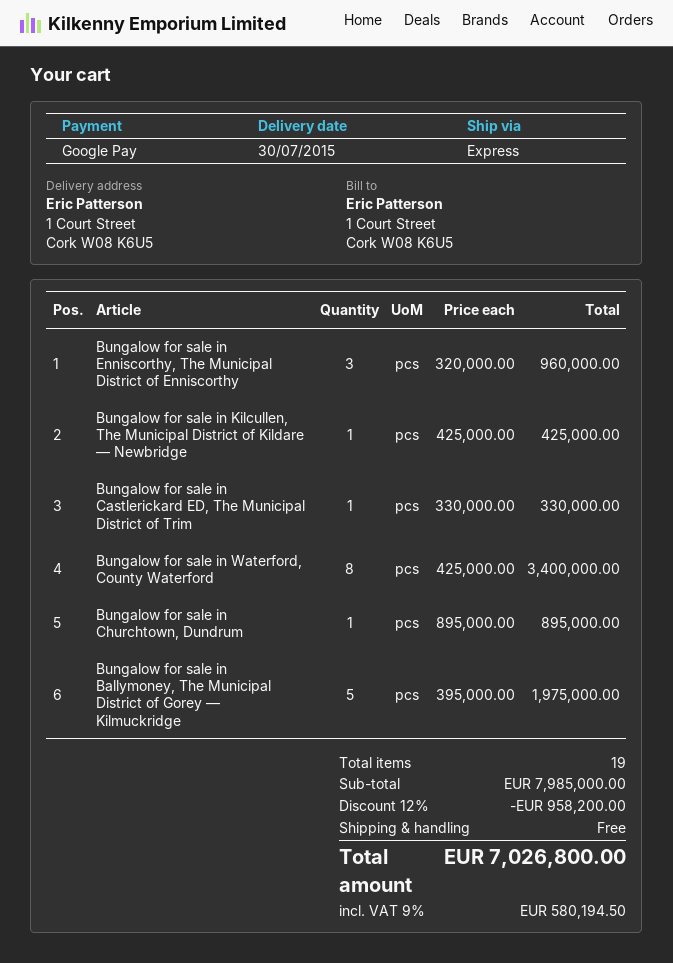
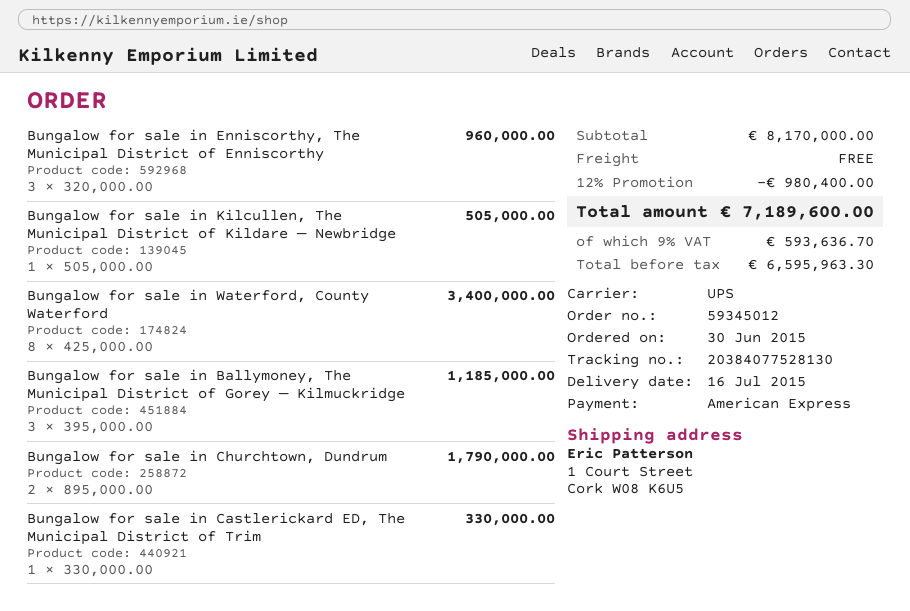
delivery date: 2015-07-30 -> 2015-07-16
payment method: Google Pay -> American Express
shipping method: express -> UPS
Bungalow for sale in Kilcullen, The Municipal District of Kildare — Newbridge: 1 x 425000.00 = 425000.00 -> 1 x 505000.00 = 505000.00
Bungalow for sale in Churchtown, Dundrum: 1 x 895000.00 = 895000.00 -> 2 x 895000.00 = 1790000.00
Bungalow for sale in Ballymoney, The Municipal District of Gorey — Kilmuckridge: 5 x 395000.00 = 1975000.00 -> 3 x 395000.00 = 1185000.00
subtotal: 7985000.00 -> 8170000.00
discount: 12% = 958200.00 -> 12% = 980400.00
tax: 9% = 580194.50 -> 9% = 593636.70
total: 7026800.00 -> 7189600.00

